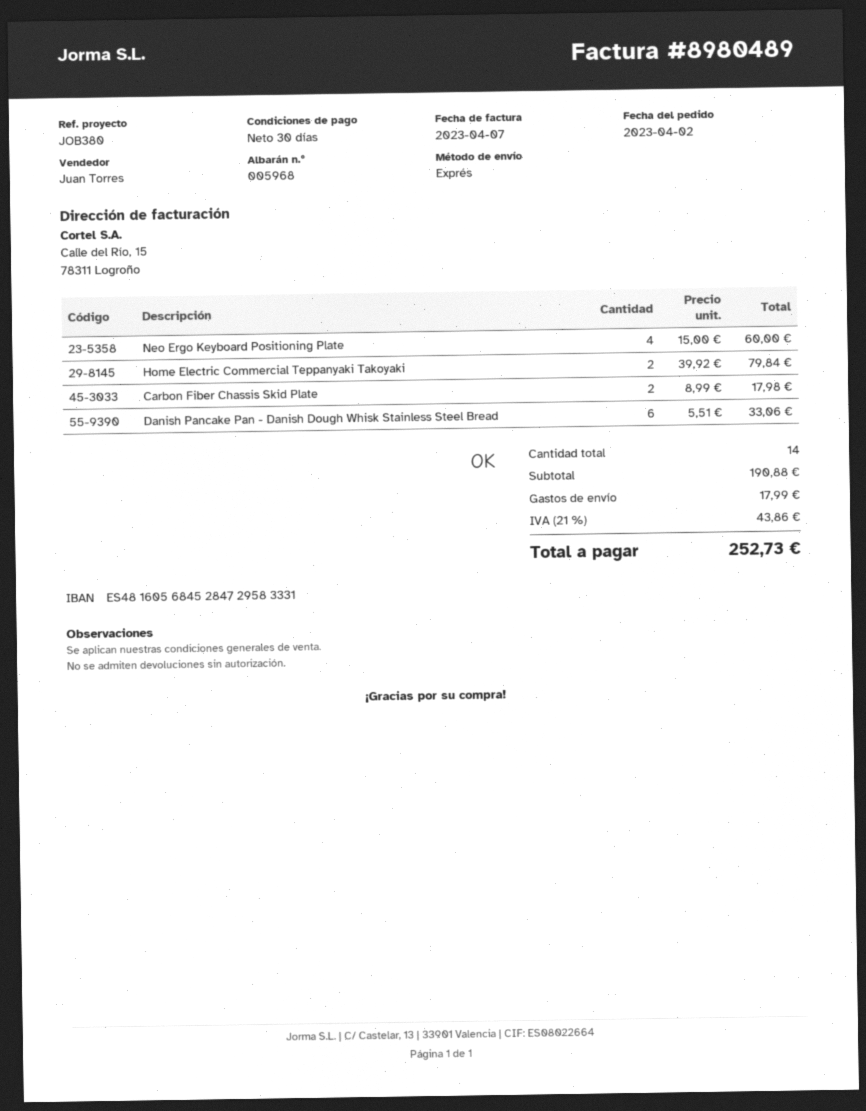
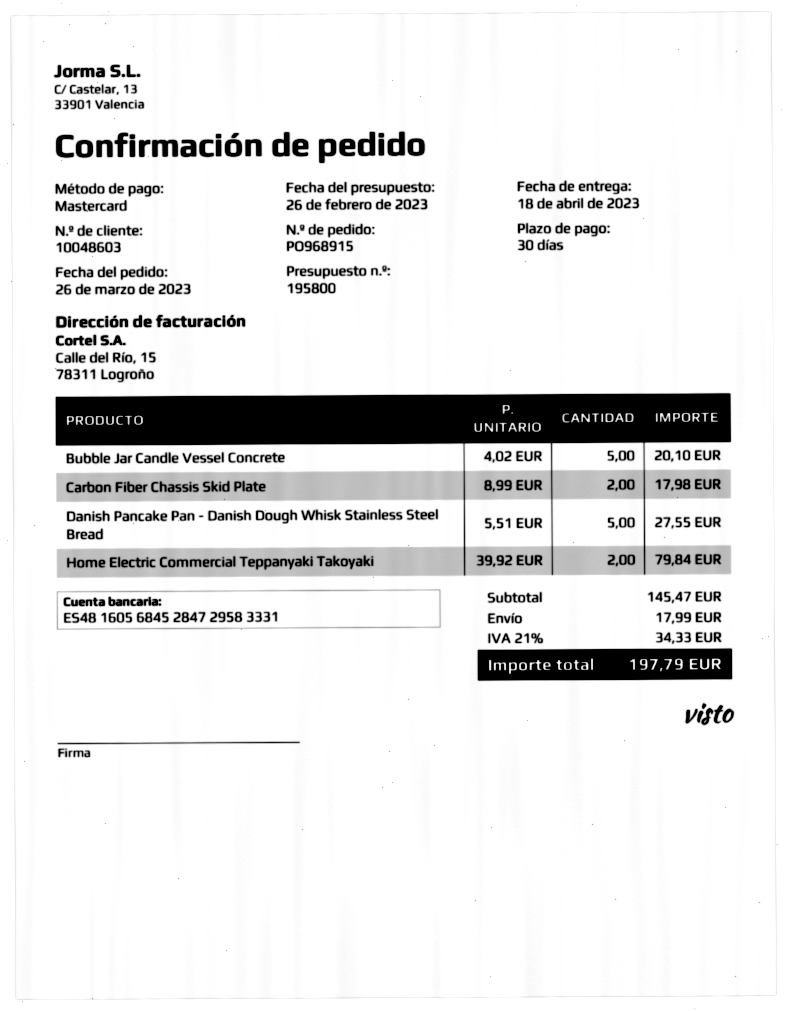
order date: 2023-04-02 -> 2023-03-26
Neo Ergo Keyboard Positioning Plate: 4 x 15.00 = 60.00 -> none
Danish Pancake Pan - Danish Dough Whisk Stainless Steel Bread: 6 x 5.51 = 33.06 -> 5 x 5.51 = 27.55
Bubble Jar Candle Vessel Concrete: none -> 5 x 4.02 = 20.10
subtotal: 190.88 -> 145.47
tax: 21% = 43.86 -> 21% = 34.33
total: 252.73 -> 197.79

